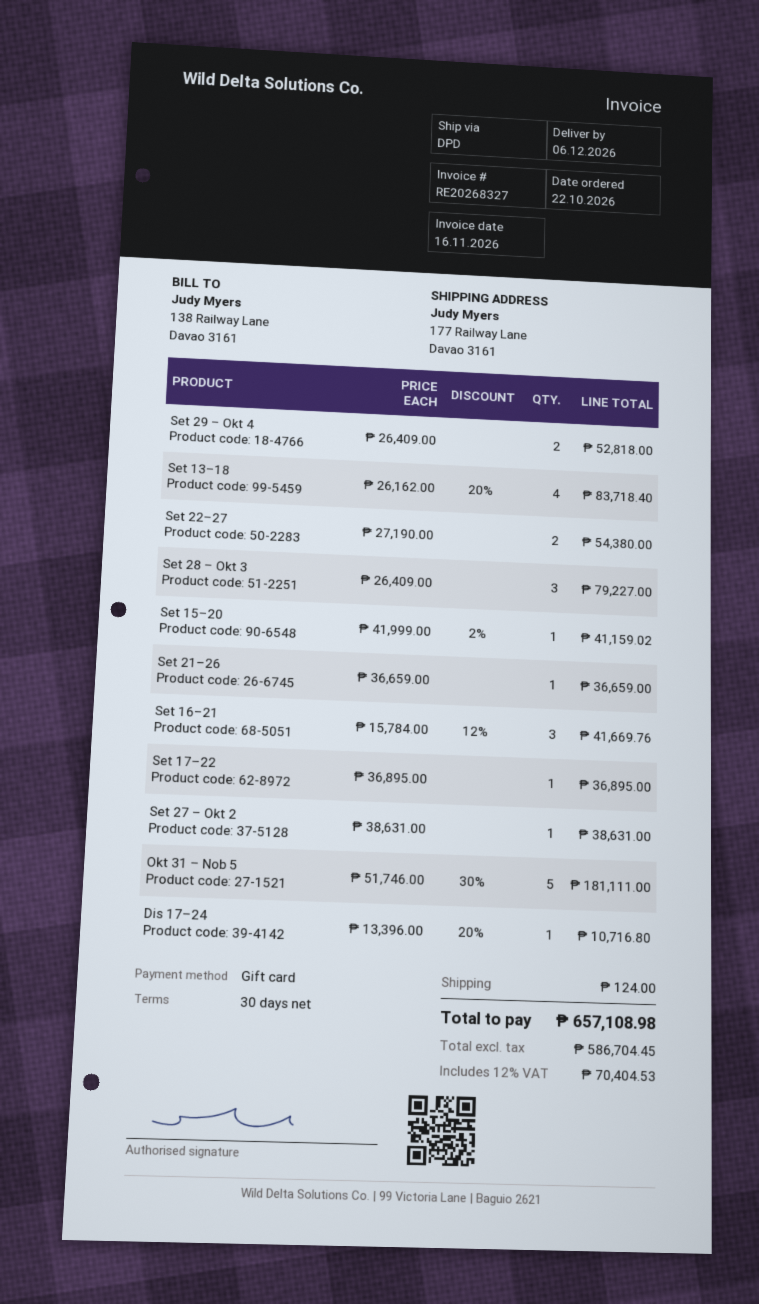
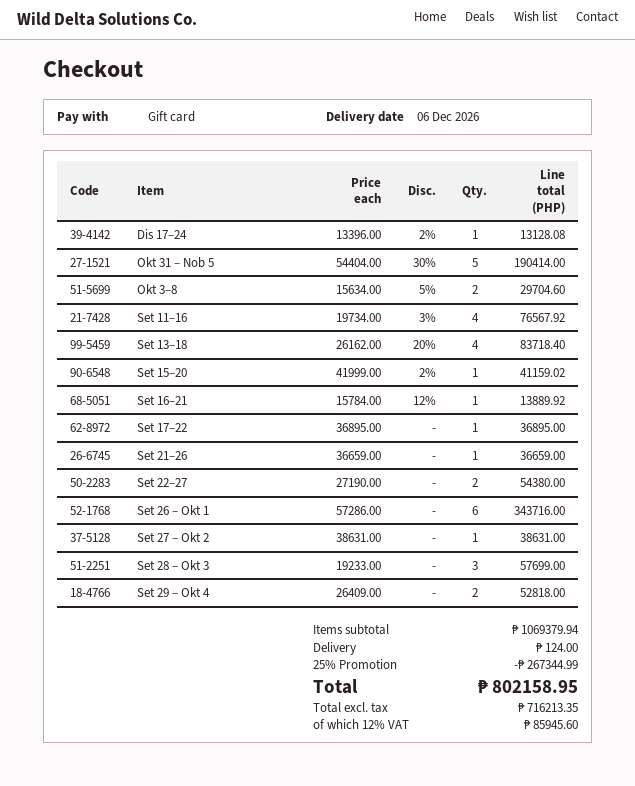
Set 28 – Okt 3: 3 x 26409.00 = 79227.00 -> 3 x 19233.00 = 57699.00
Set 16–21: 3 x 15784.00 - 12% = 41669.76 -> 1 x 15784.00 - 12% = 13889.92
Okt 31 – Nob 5: 5 x 51746.00 - 30% = 181111.00 -> 5 x 54404.00 - 30% = 190414.00
Dis 17–24: 1 x 13396.00 - 20% = 10716.80 -> 1 x 13396.00 - 2% = 13128.08
Okt 3–8: none -> 2 x 15634.00 - 5% = 29704.60
Set 11–16: none -> 4 x 19734.00 - 3% = 76567.92
Set 26 – Okt 1: none -> 6 x 57286.00 = 343716.00
discount: none -> 25% = 267344.99
net: 586704.45 -> 716213.35
tax: 12% = 70404.53 -> 12% = 85945.60
total: 657108.98 -> 802158.95

